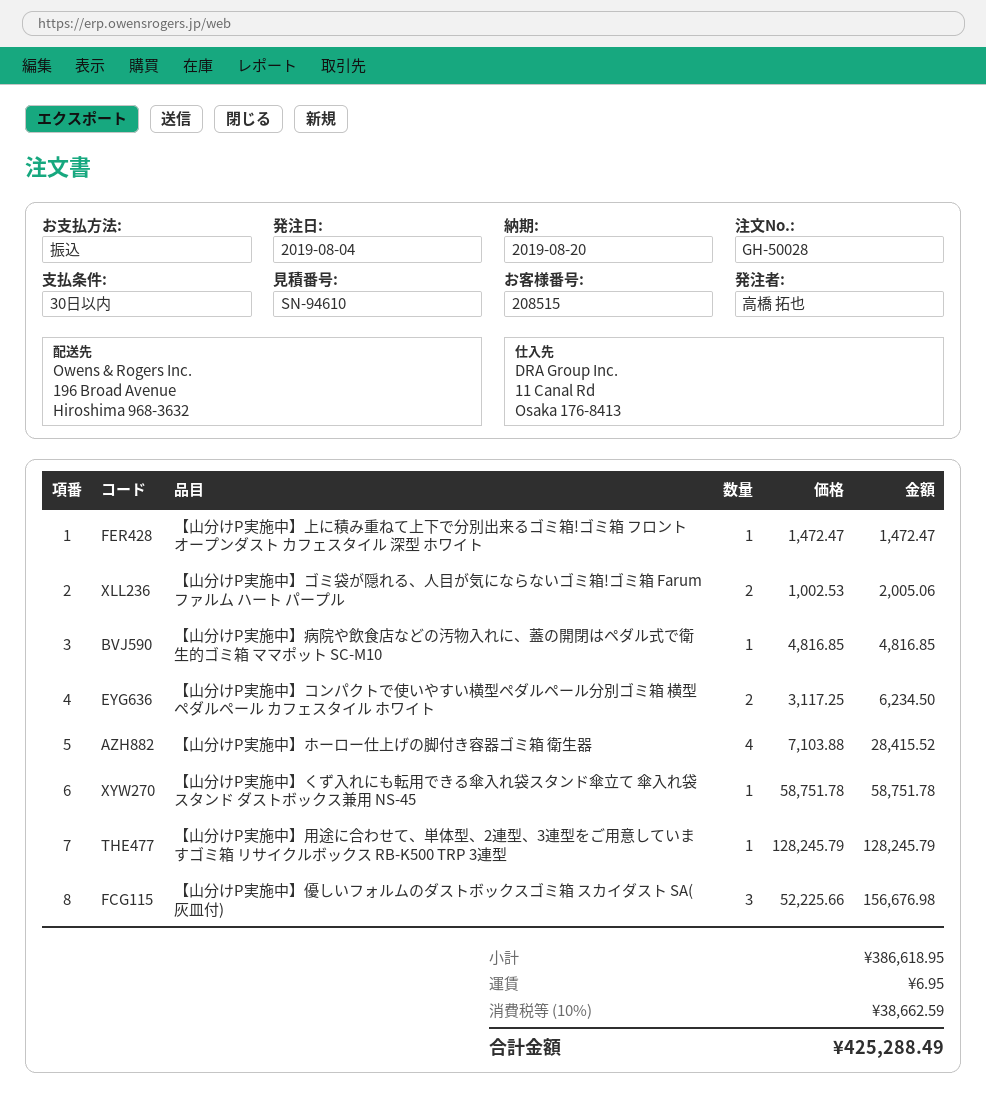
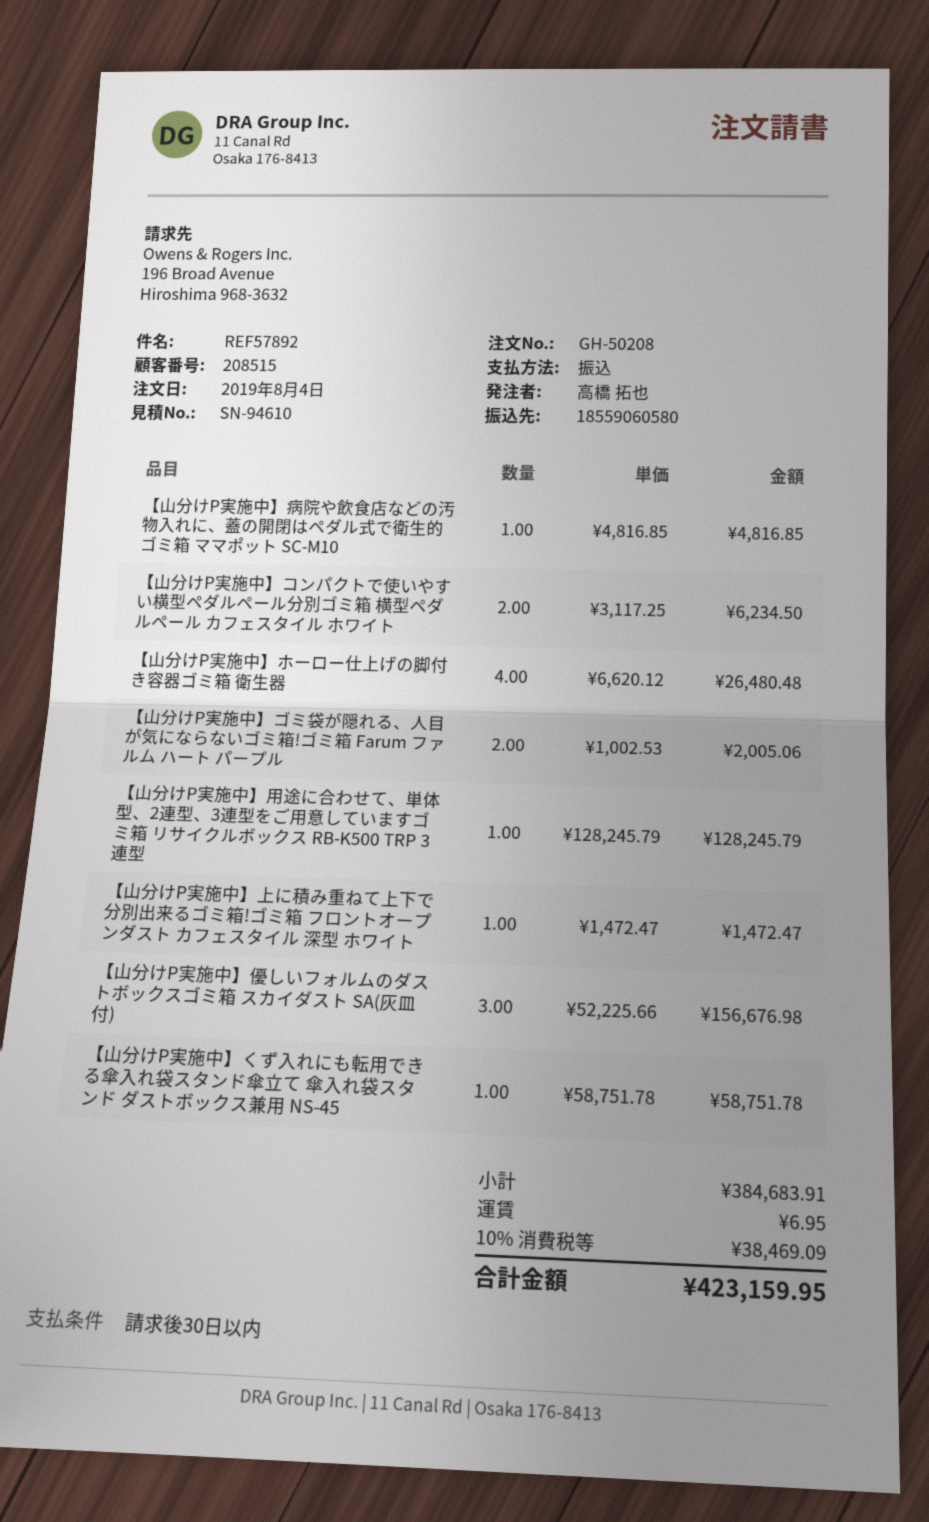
order number: GH-50028 -> GH-50208
【山分けP実施中】ホーロー仕上げの脚付き容器ゴミ箱 衛生器: 4 x 7103.88 = 28415.52 -> 4 x 6620.12 = 26480.48
subtotal: 386618.95 -> 384683.91
tax: 10% = 38662.59 -> 10% = 38469.09
total: 425288.49 -> 423159.95

